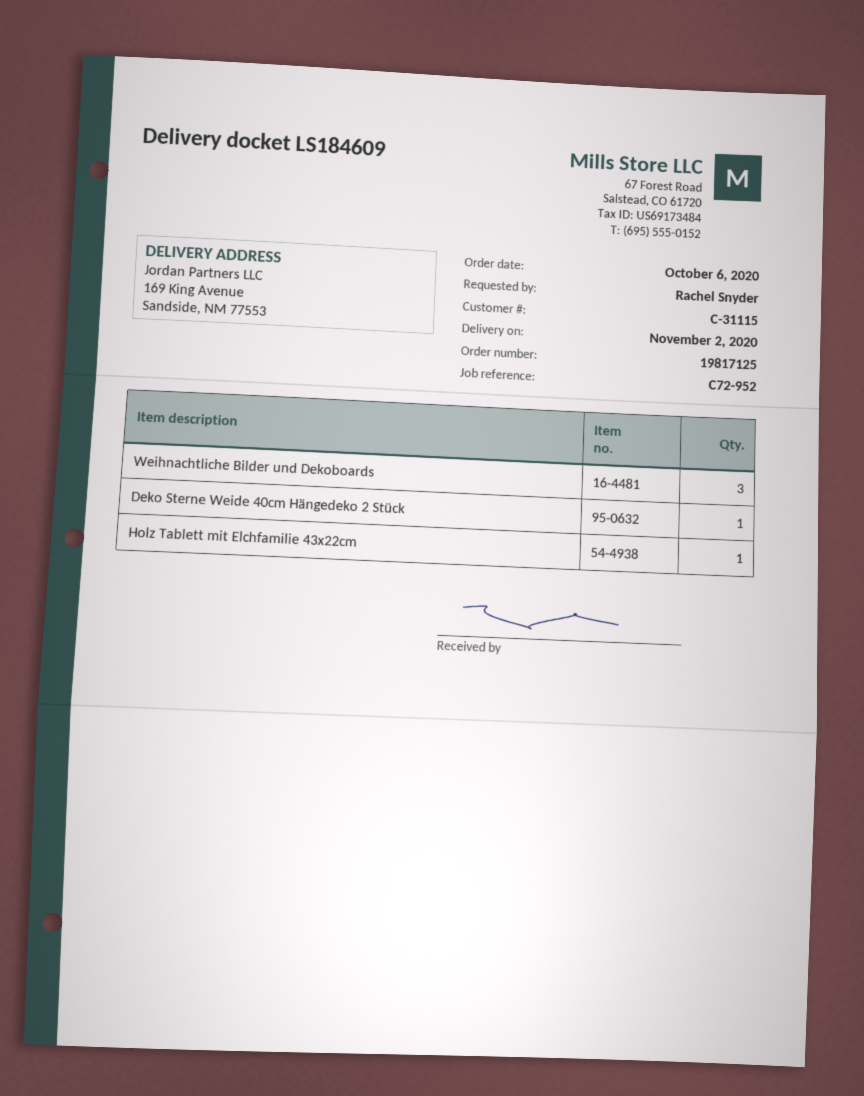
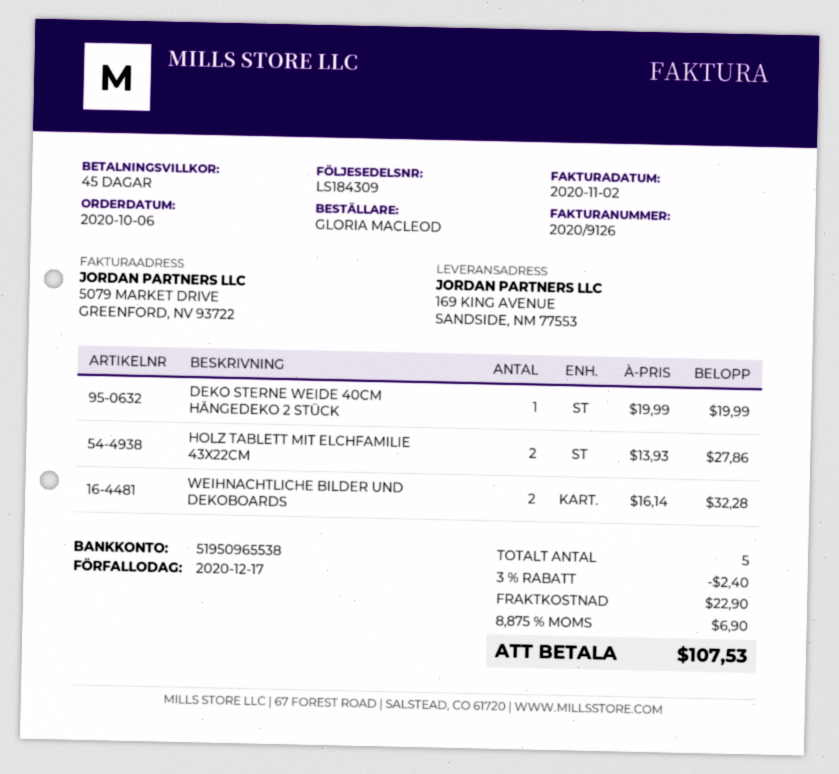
delivery note number: LS184609 -> LS184309
ordered by: Rachel Snyder -> GLORIA MACLEOD
Weihnachtliche Bilder und Dekoboards: 3 -> 2
Holz Tablett mit Elchfamilie 43x22cm: 1 -> 2

